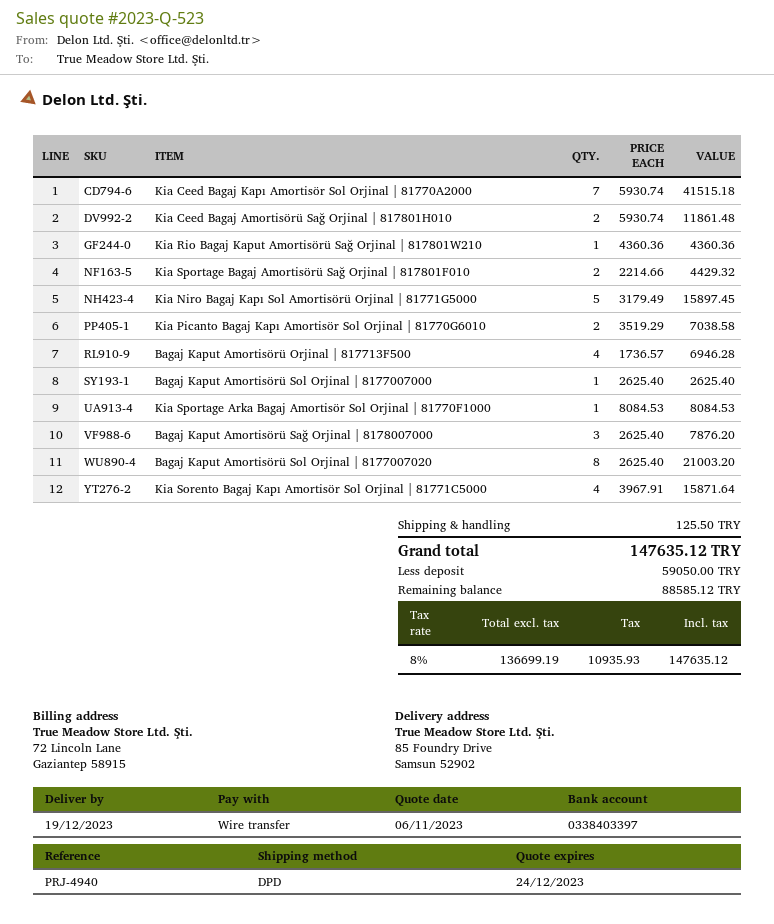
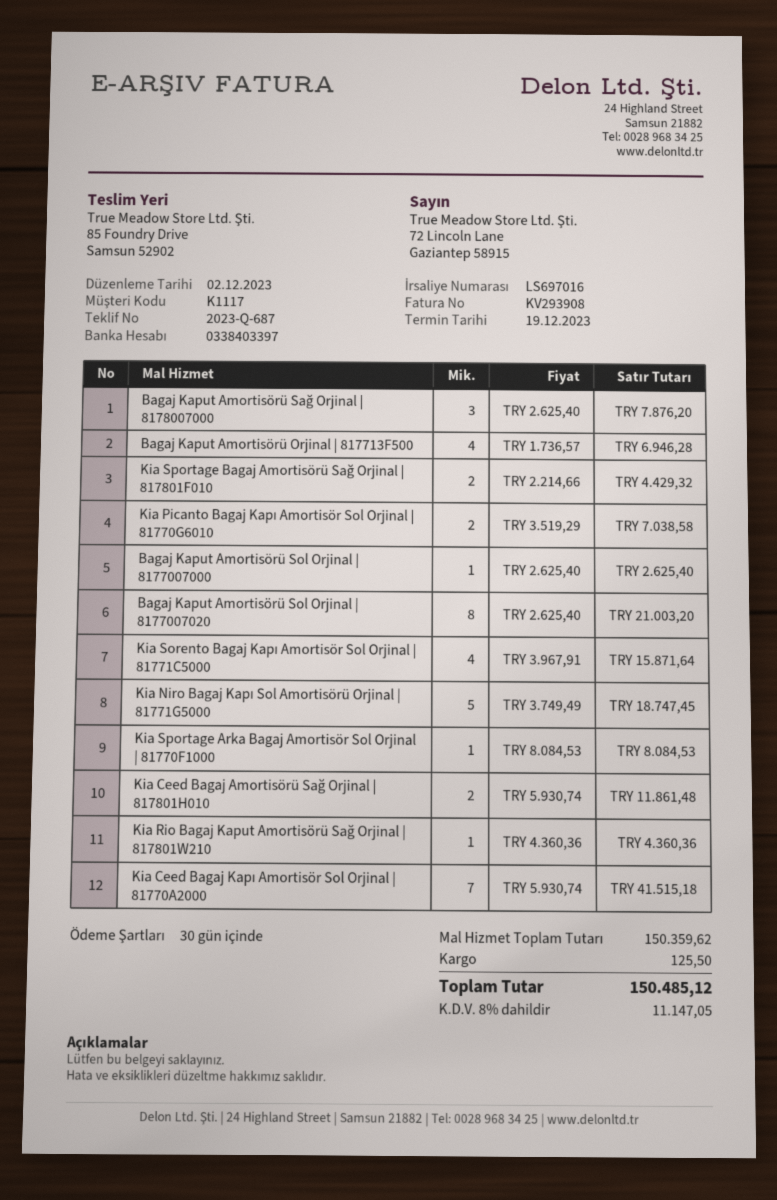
quote number: 2023-Q-523 -> 2023-Q-687
Kia Niro Bagaj Kapı Sol Amortisörü Orjinal | 81771G5000: 5 x 3179.49 = 15897.45 -> 5 x 3749.49 = 18747.45
tax: 8% = 10935.93 -> 8% = 11147.05
total: 147635.12 -> 150485.12

